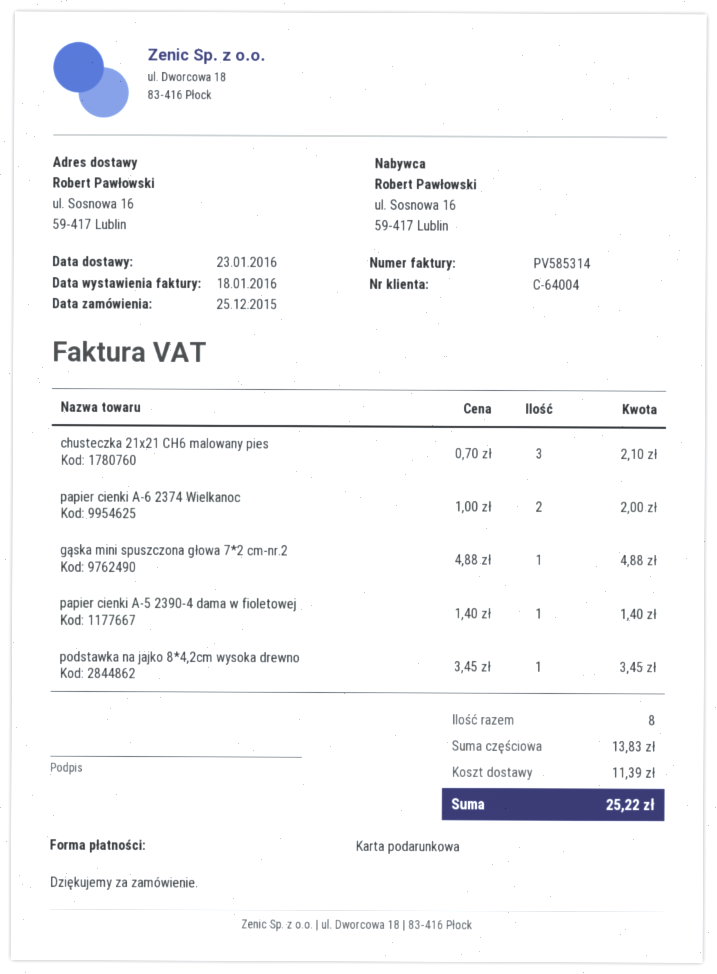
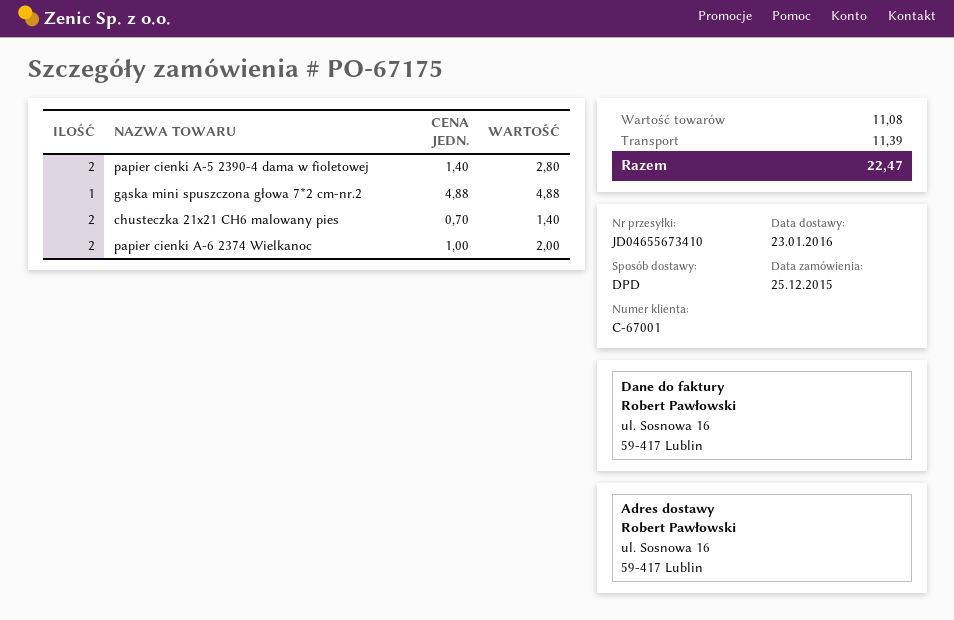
customer number: C-64004 -> C-67001
chusteczka 21x21 CH6 malowany pies: 3 x 0.70 = 2.10 -> 2 x 0.70 = 1.40
papier cienki A-5 2390-4 dama w fioletowej: 1 x 1.40 = 1.40 -> 2 x 1.40 = 2.80
podstawka na jajko 8*4,2cm wysoka drewno: 1 x 3.45 = 3.45 -> none
subtotal: 13.83 -> 11.08
total: 25.22 -> 22.47

